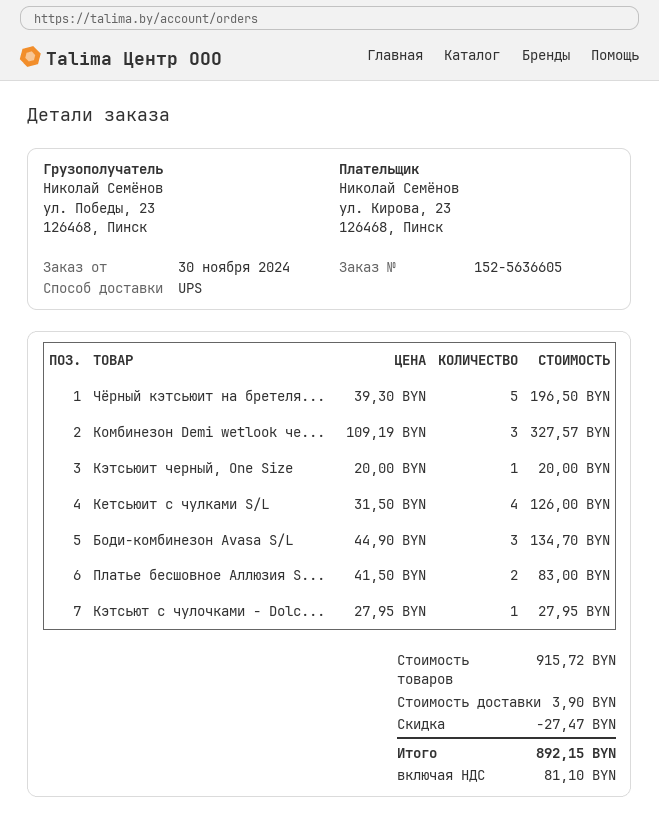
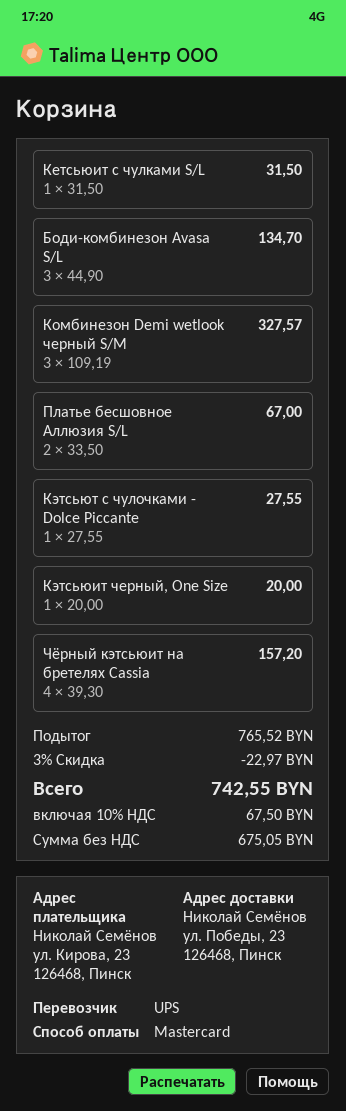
Чёрный кэтсьюит на бретеля...: 5 x 39.30 = 196.50 -> 4 x 39.30 = 157.20
Кетсьюит c чулками S/L: 4 x 31.50 = 126.00 -> 1 x 31.50 = 31.50
Платье бесшовное Аллюзия S...: 2 x 41.50 = 83.00 -> 2 x 33.50 = 67.00
Кэтсьют с чулочками - Dolc...: 1 x 27.95 = 27.95 -> 1 x 27.55 = 27.55
subtotal: 915.72 -> 765.52
discount: 27.47 -> 22.97
shipping: 3.90 -> none
tax: 81.10 -> 67.50
total: 892.15 -> 742.55

